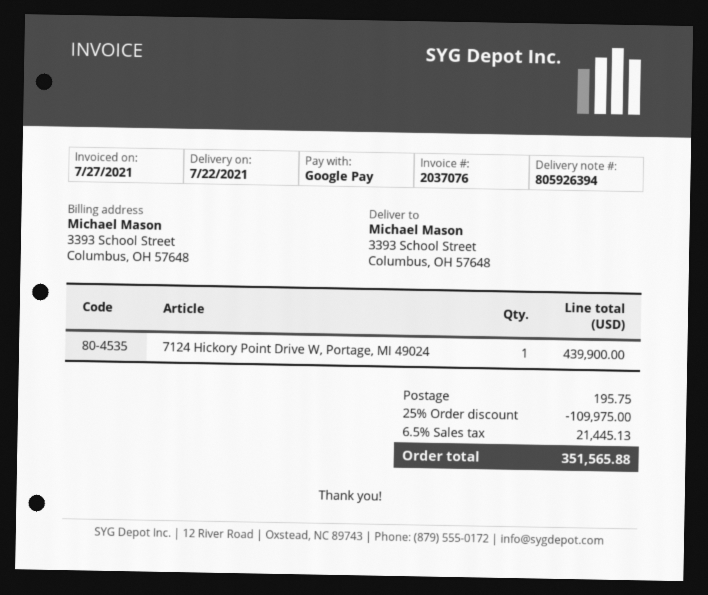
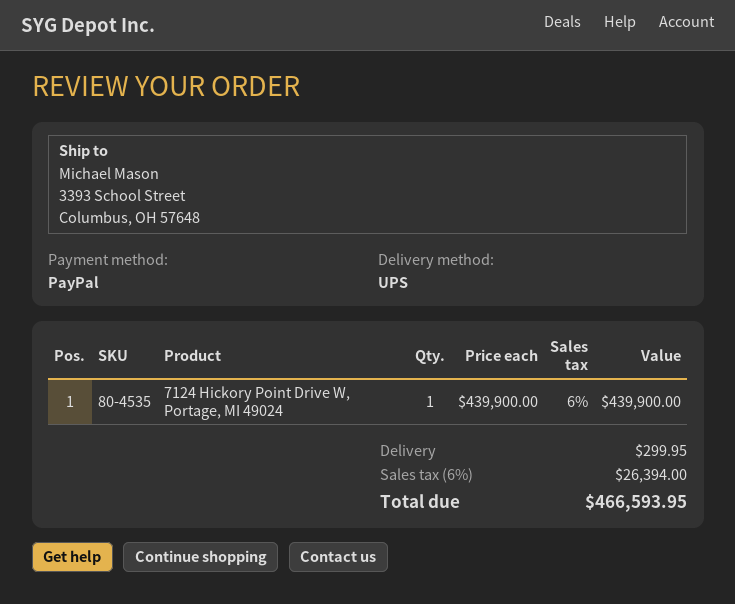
payment method: Google Pay -> PayPal
discount: 25% = 109975.00 -> none
shipping: 195.75 -> 299.95
tax: 6.5% = 21445.13 -> 6% = 26394.00
total: 351565.88 -> 466593.95

